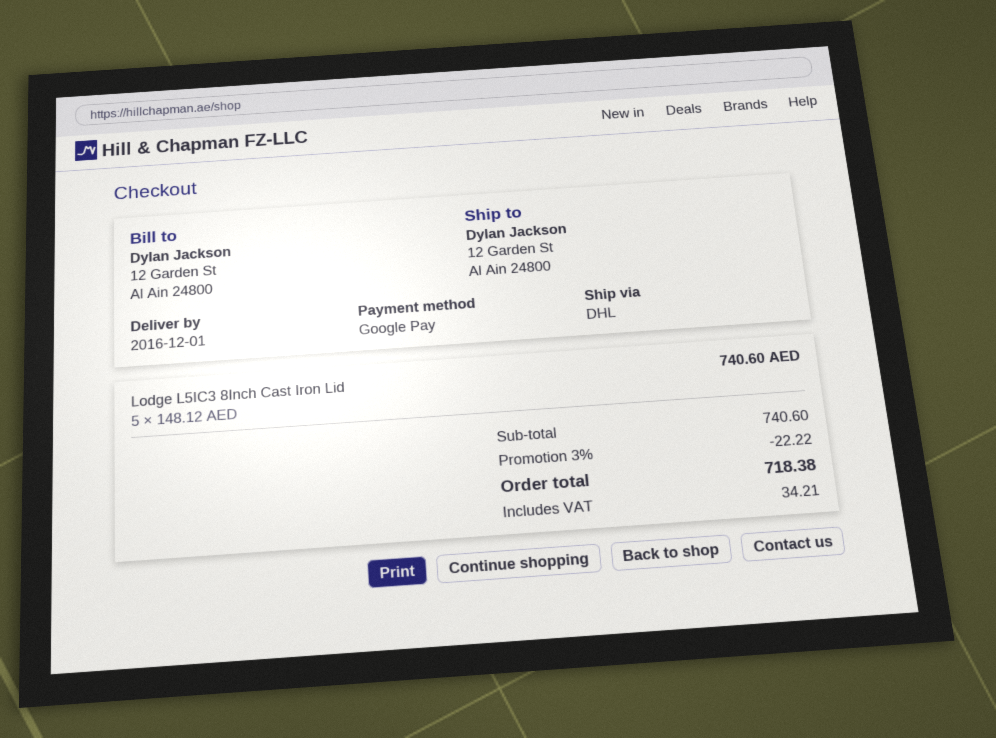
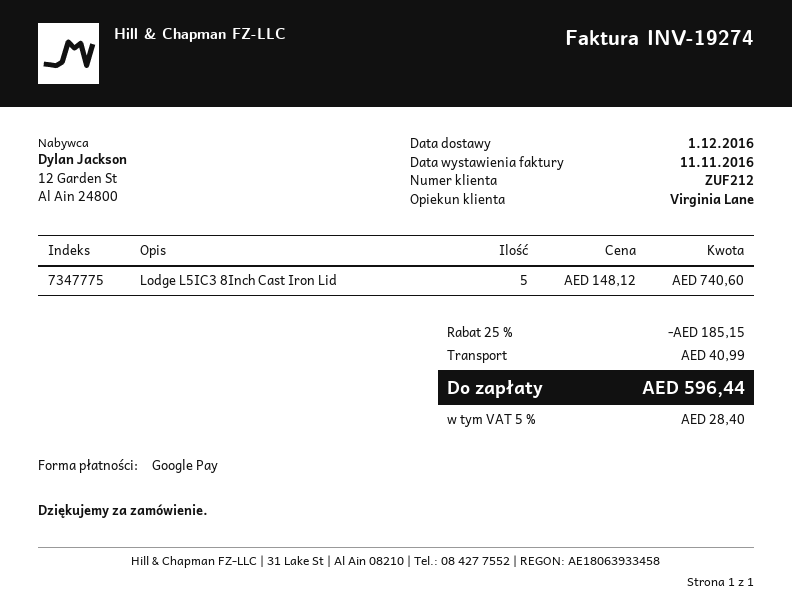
discount: 3% = 22.22 -> 25% = 185.15
shipping: none -> 40.99
tax: 34.21 -> 28.40
total: 718.38 -> 596.44

